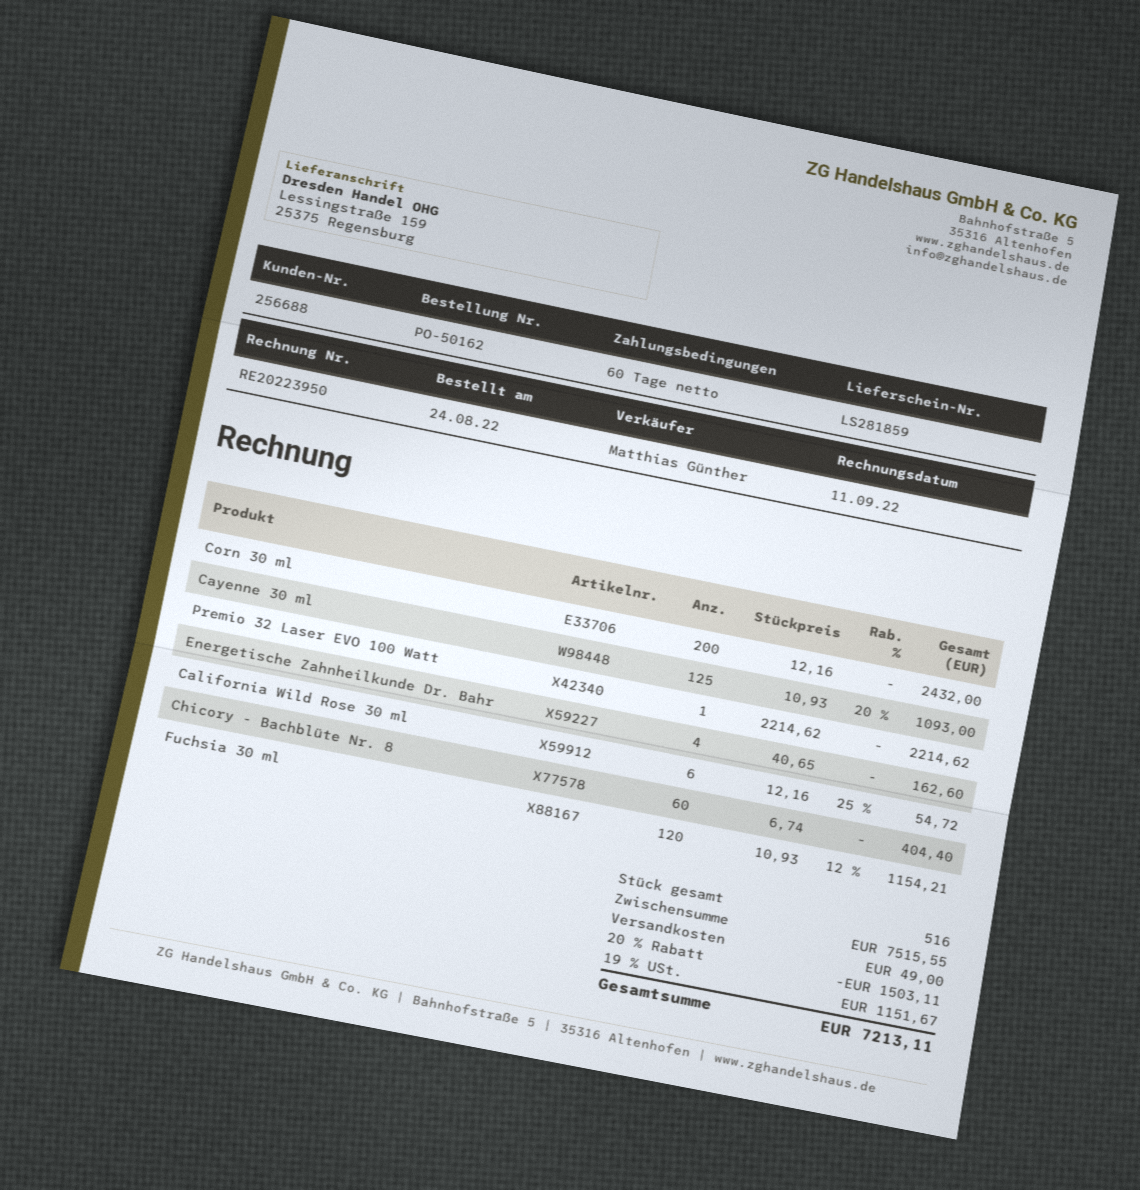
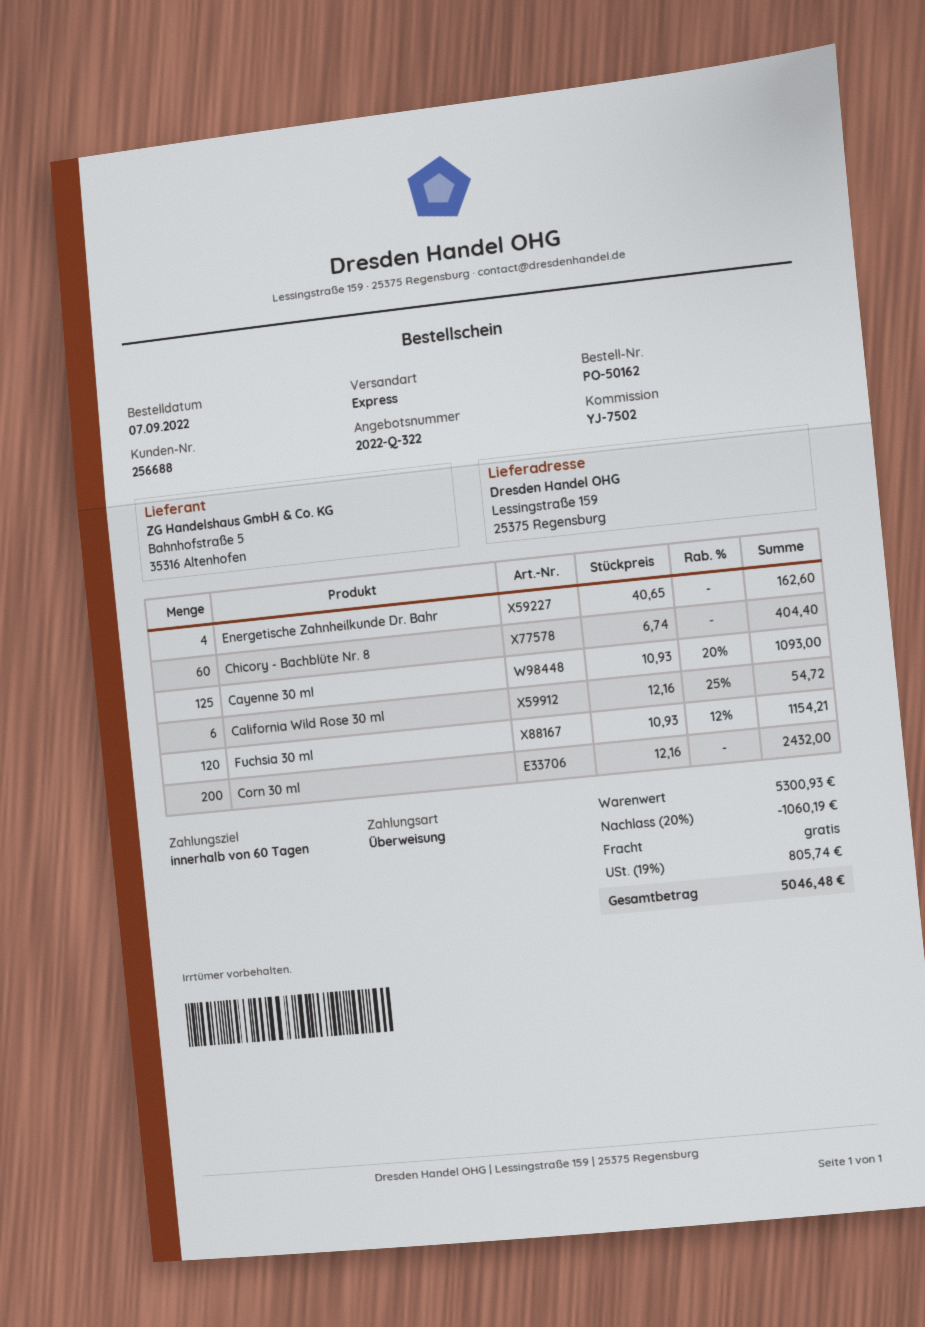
order date: 2022-08-24 -> 2022-09-07
Premio 32 Laser EVO 100 Watt: 1 x 2214.62 = 2214.62 -> none
subtotal: 7515.55 -> 5300.93
discount: 20% = 1503.11 -> 20% = 1060.19
shipping: 49.00 -> 0.00
tax: 19% = 1151.67 -> 19% = 805.74
total: 7213.11 -> 5046.48

